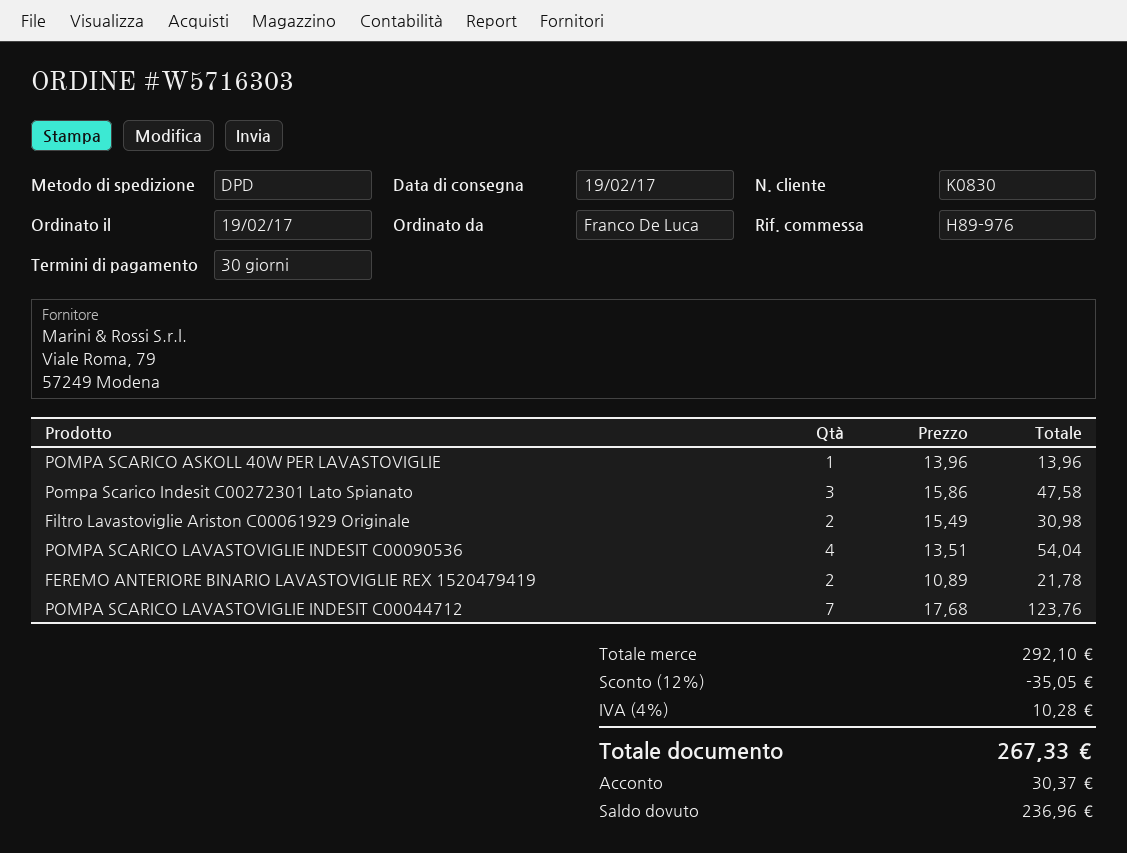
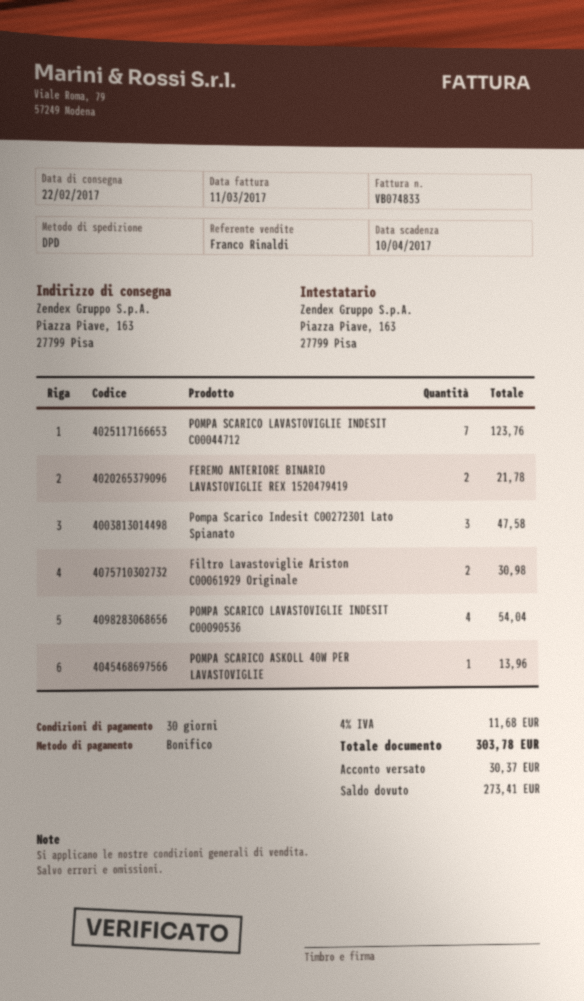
delivery date: 2017-02-19 -> 2017-02-22
discount: 12% = 35.05 -> none
tax: 4% = 10.28 -> 4% = 11.68
total: 267.33 -> 303.78
balance: 236.96 -> 273.41

